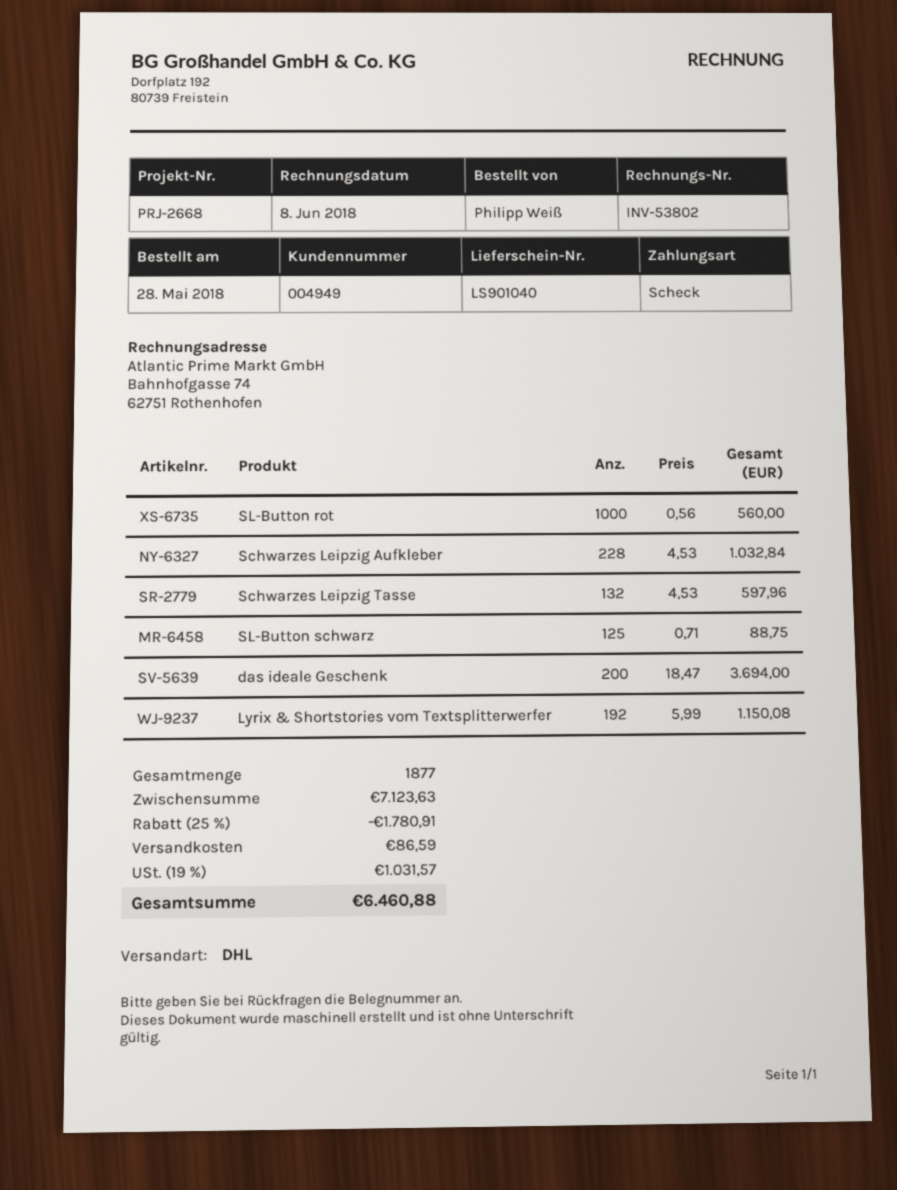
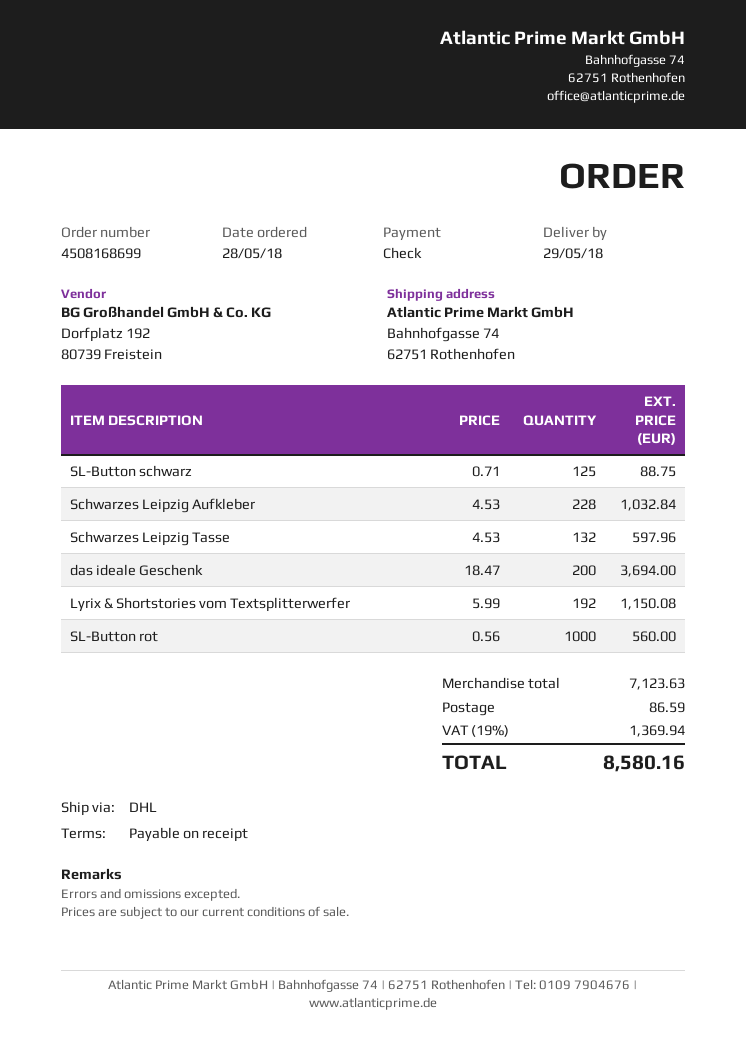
discount: 25% = 1780.91 -> none
tax: 19% = 1031.57 -> 19% = 1369.94
total: 6460.88 -> 8580.16

